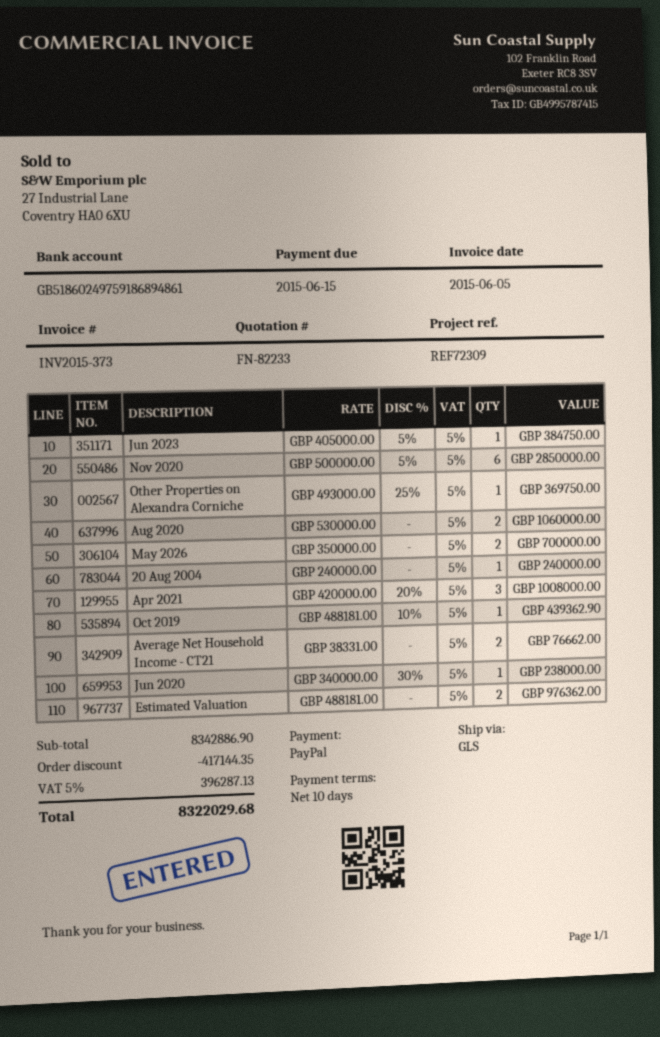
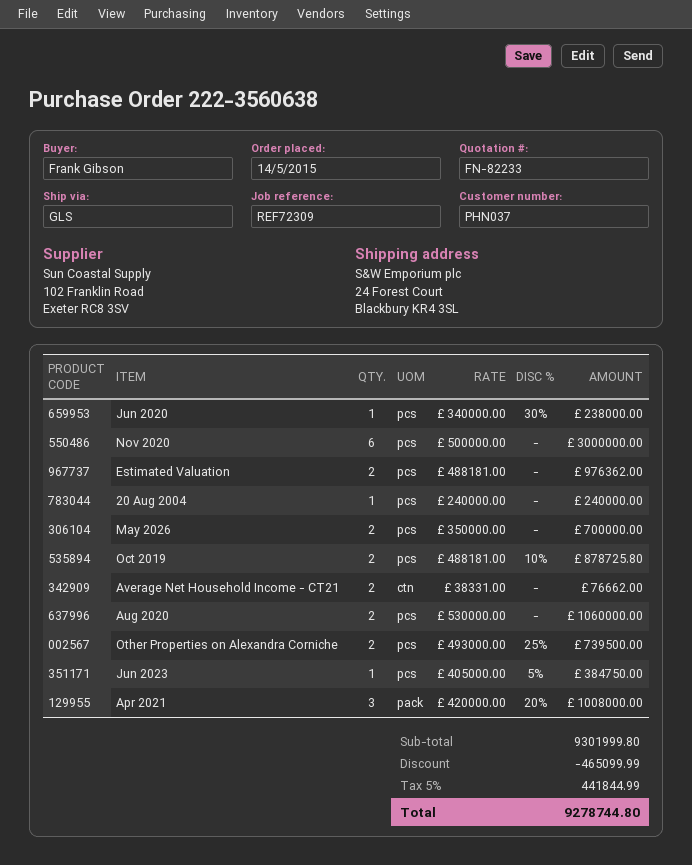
Nov 2020: 6 x 500000.00 - 5% = 2850000.00 -> 6 x 500000.00 = 3000000.00
Other Properties on Alexandra Corniche: 1 x 493000.00 - 25% = 369750.00 -> 2 x 493000.00 - 25% = 739500.00
Oct 2019: 1 x 488181.00 - 10% = 439362.90 -> 2 x 488181.00 - 10% = 878725.80
subtotal: 8342886.90 -> 9301999.80
discount: 417144.35 -> 465099.99
tax: 5% = 396287.13 -> 5% = 441844.99
total: 8322029.68 -> 9278744.80

